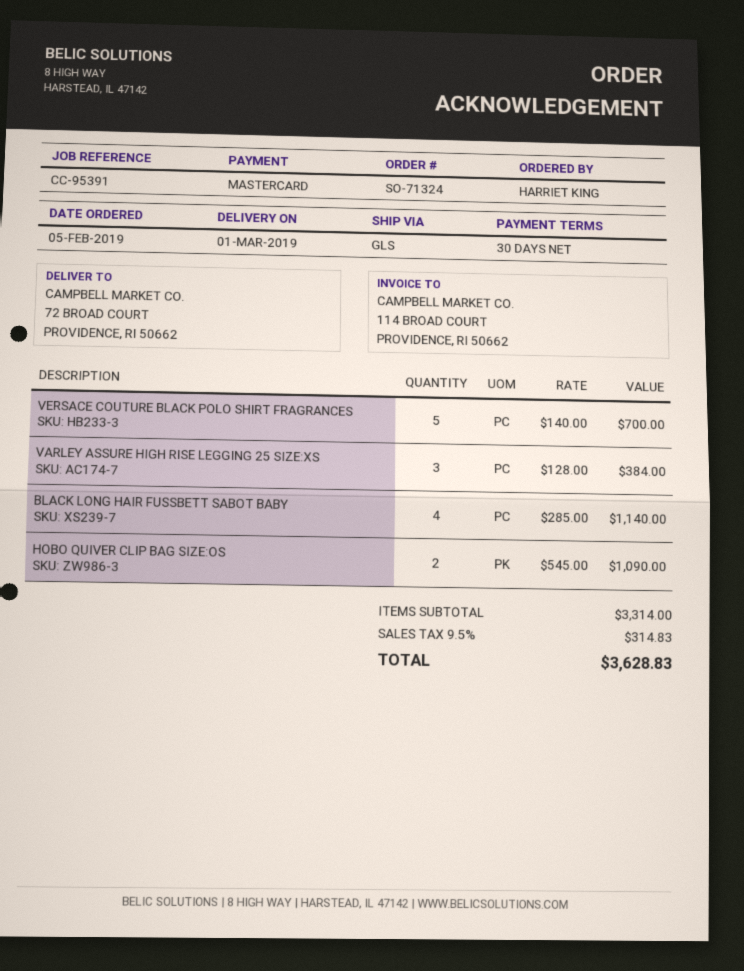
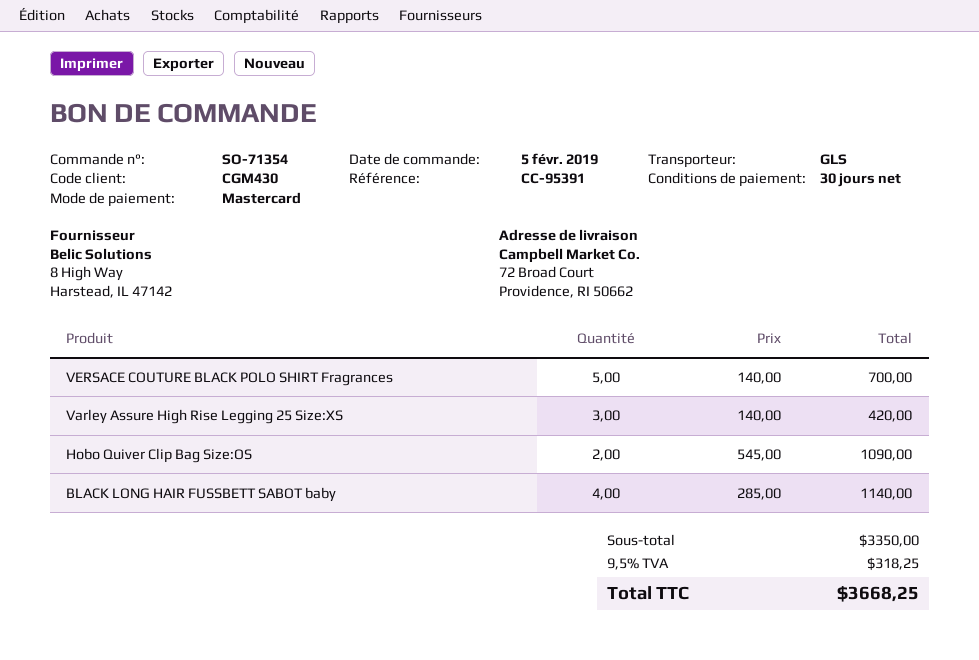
order number: SO-71324 -> SO-71354
VARLEY ASSURE HIGH RISE LEGGING 25 SIZE:XS: 3 x 128.00 = 384.00 -> 3 x 140.00 = 420.00
subtotal: 3314.00 -> 3350.00
tax: 9.5% = 314.83 -> 9.5% = 318.25
total: 3628.83 -> 3668.25

